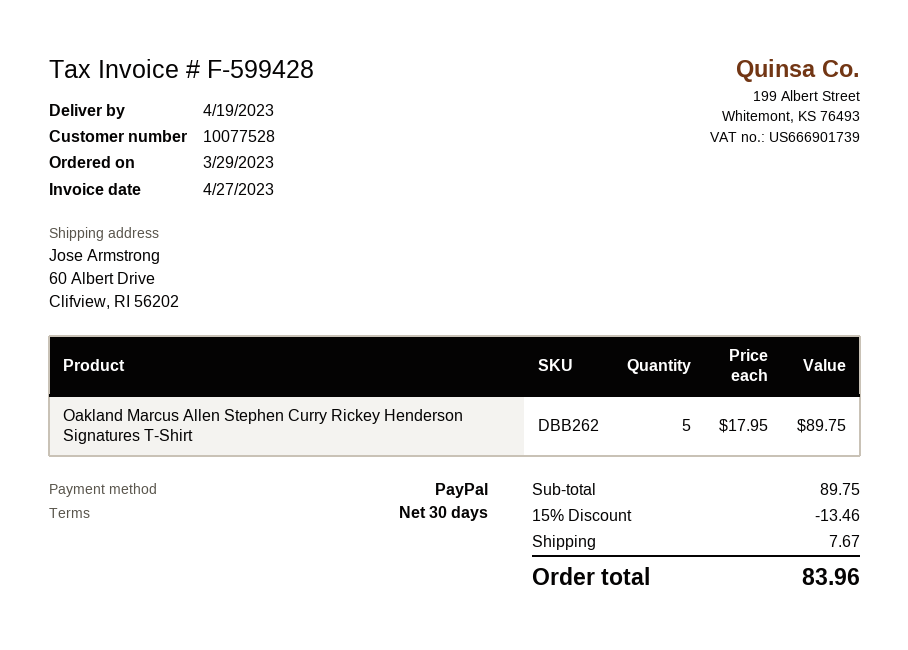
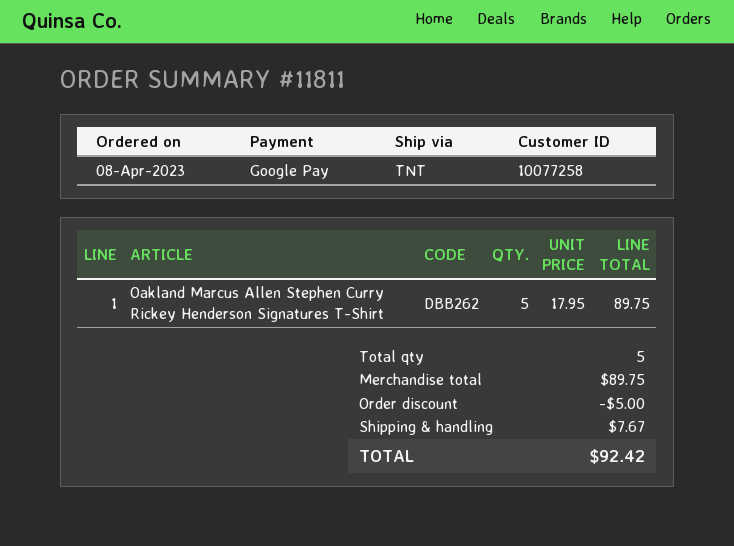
order date: 2023-03-29 -> 2023-04-08
customer number: 10077528 -> 10077258
payment method: PayPal -> Google Pay
discount: 13.46 -> 5.00
total: 83.96 -> 92.42

